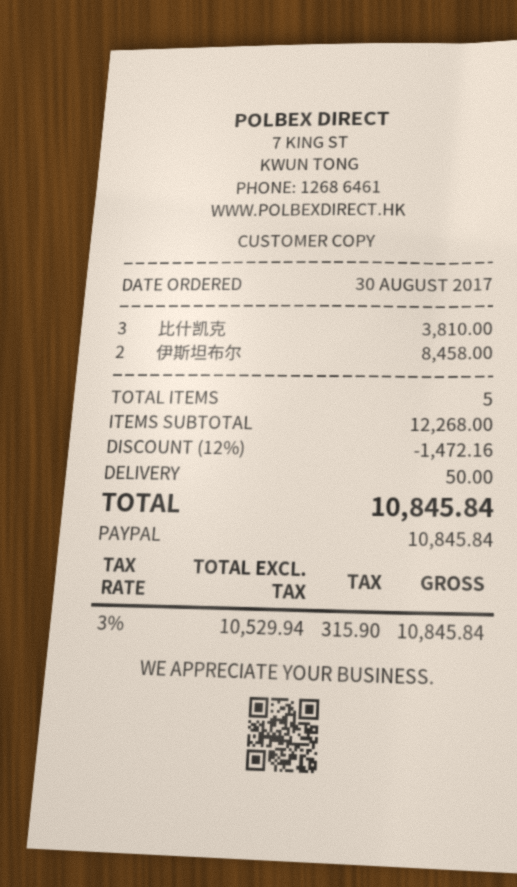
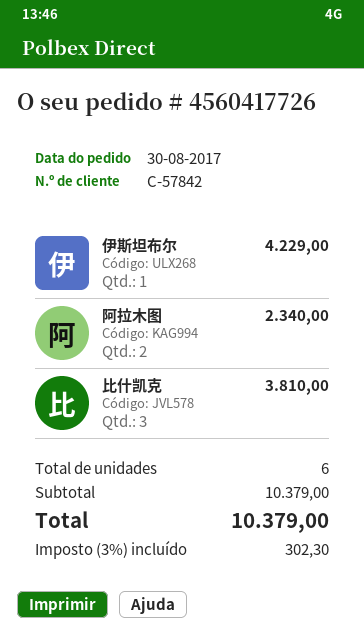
伊斯坦布尔: 2 for 8458.00 -> 1 for 4229.00
阿拉木图: none -> 2 for 2340.00
total quantity: 5 -> 6
subtotal: 12268.00 -> 10379.00
discount: 12% = 1472.16 -> none
shipping: 50.00 -> none
tax: 3% = 315.90 -> 3% = 302.30
total: 10845.84 -> 10379.00

